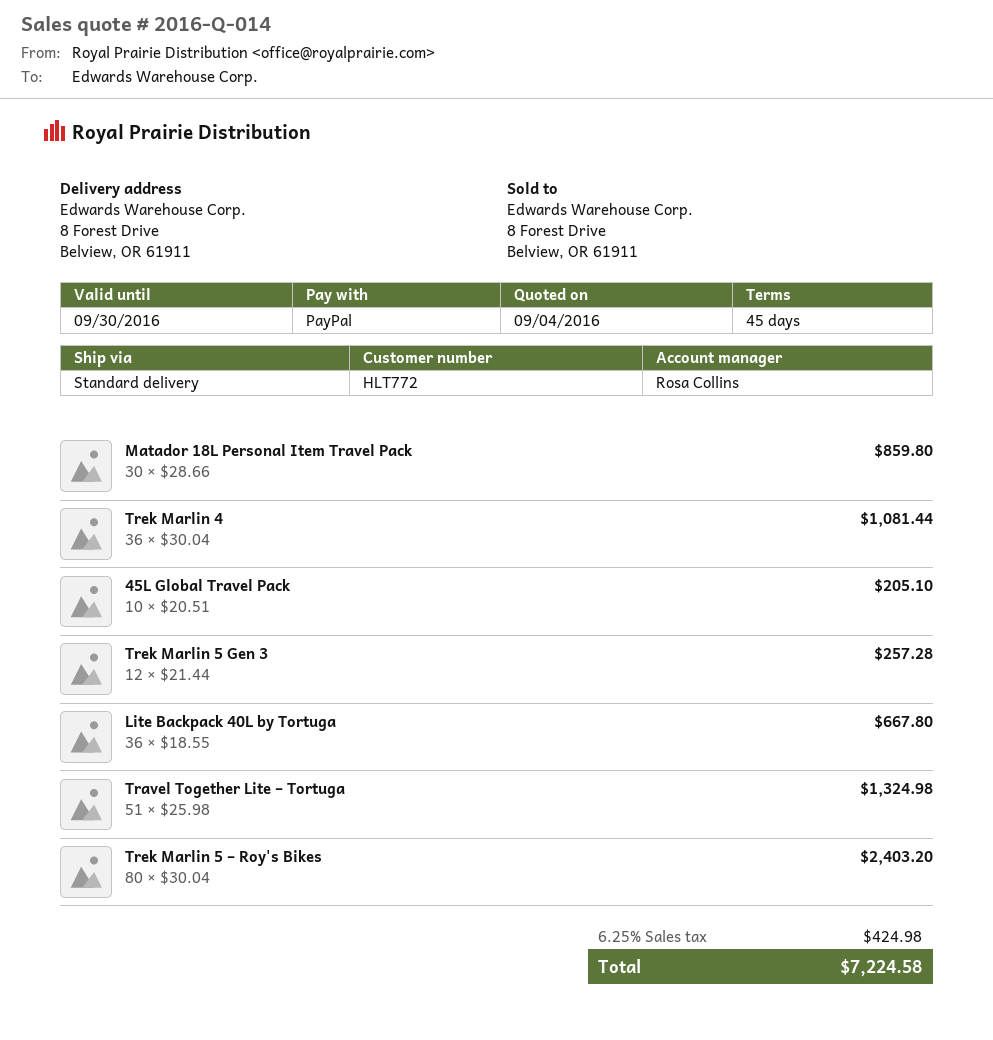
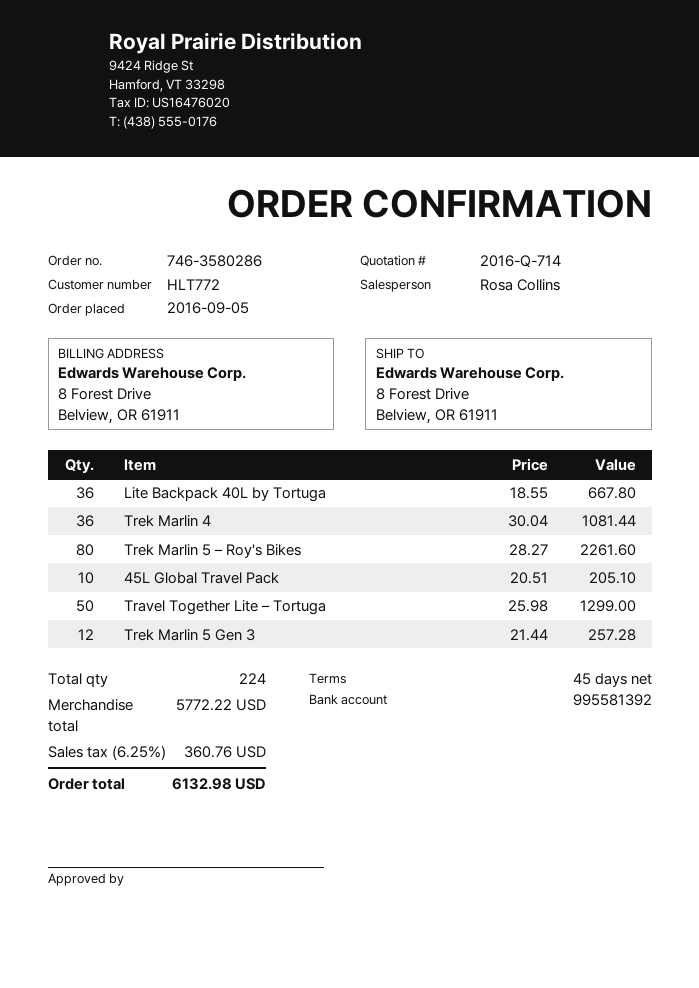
quote number: 2016-Q-014 -> 2016-Q-714
Matador 18L Personal Item Travel Pack: 30 x 28.66 = 859.80 -> none
Travel Together Lite – Tortuga: 51 x 25.98 = 1324.98 -> 50 x 25.98 = 1299.00
Trek Marlin 5 – Roy's Bikes: 80 x 30.04 = 2403.20 -> 80 x 28.27 = 2261.60
tax: 6.25% = 424.98 -> 6.25% = 360.76
total: 7224.58 -> 6132.98

